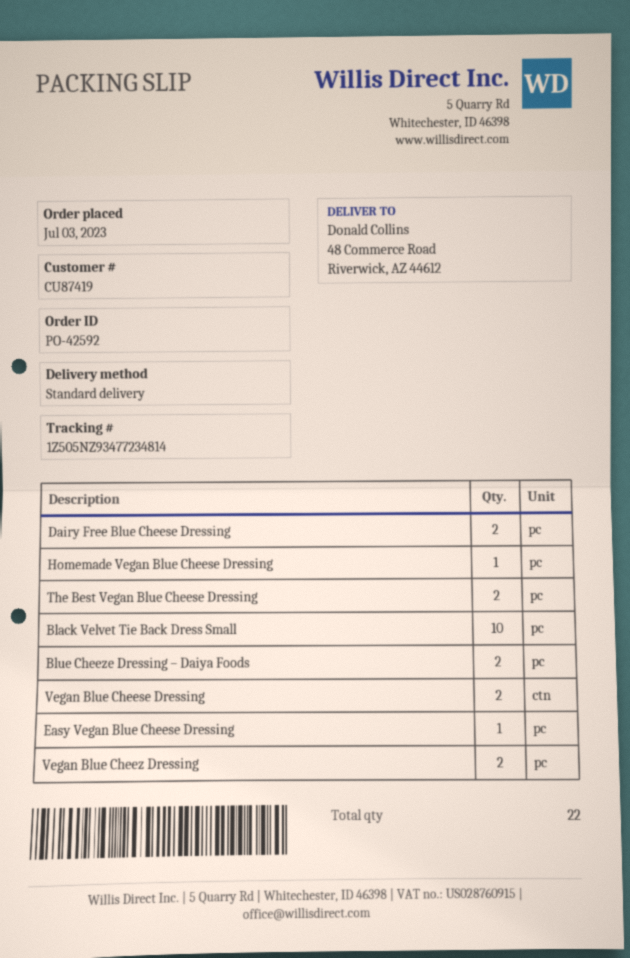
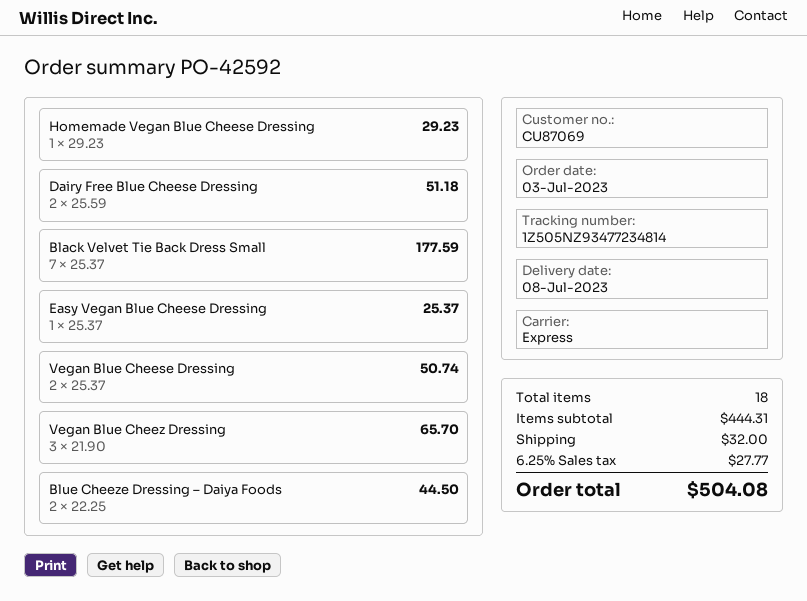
customer number: CU87419 -> CU87069
shipping method: standard -> express
The Best Vegan Blue Cheese Dressing: 2 -> none
Black Velvet Tie Back Dress Small: 10 -> 7
Vegan Blue Cheez Dressing: 2 -> 3
total quantity: 22 -> 18

